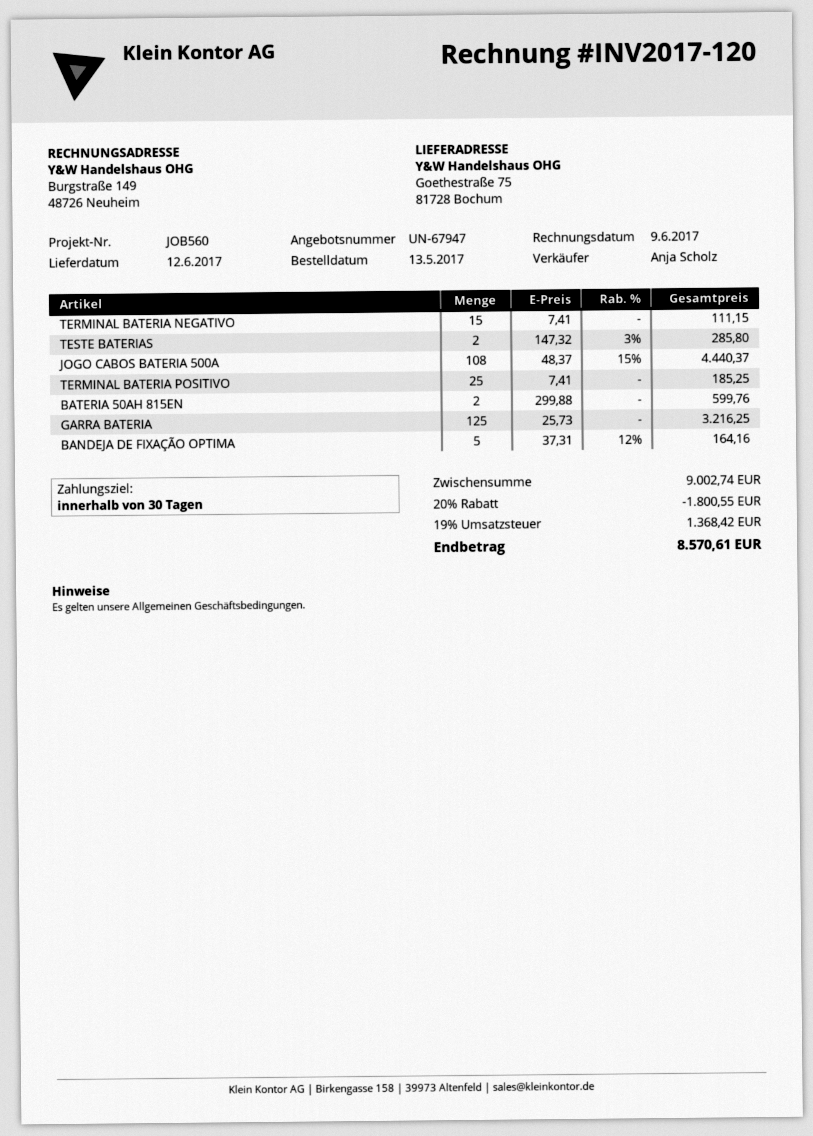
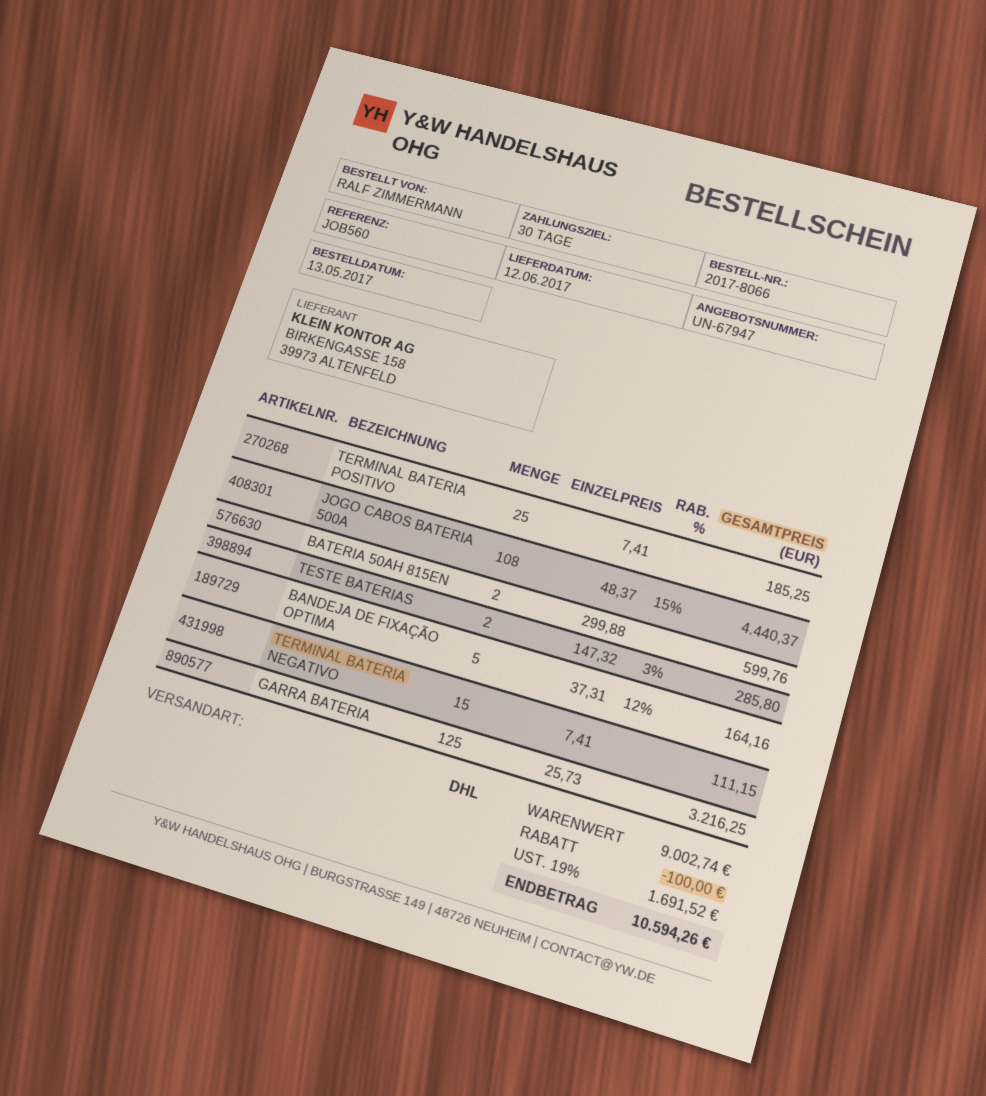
discount: 1800.55 -> 100.00
tax: 19% = 1368.42 -> 19% = 1691.52
total: 8570.61 -> 10594.26

